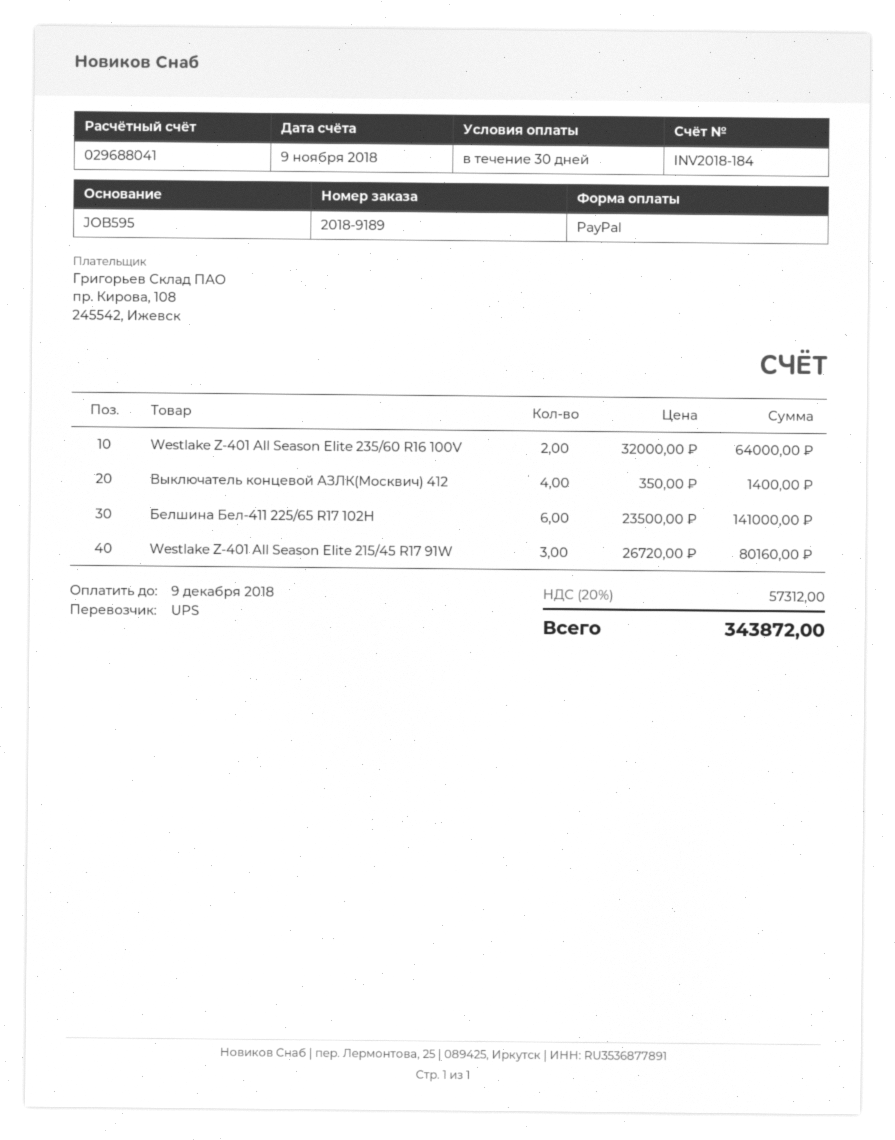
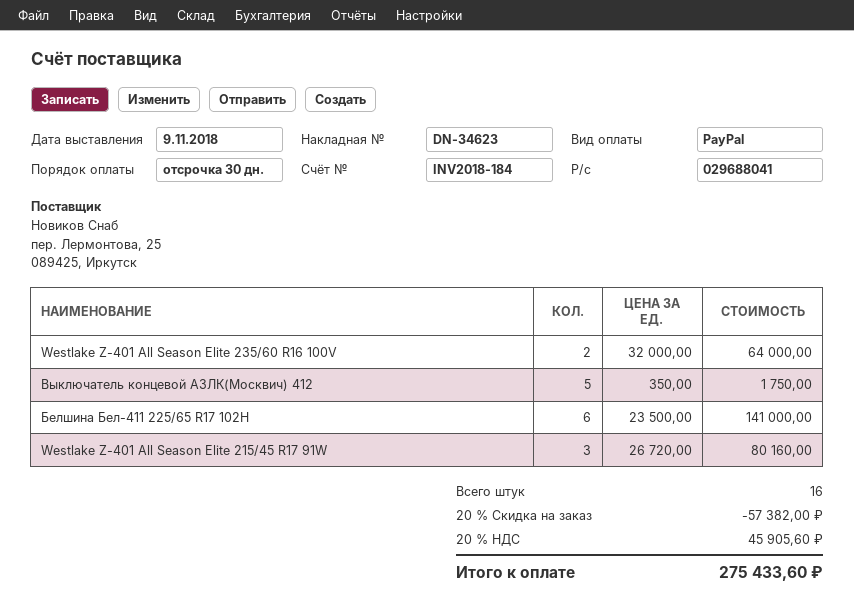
Выключатель концевой АЗЛК(Москвич) 412: 4 x 350.00 = 1400.00 -> 5 x 350.00 = 1750.00
discount: none -> 20% = 57382.00
tax: 20% = 57312.00 -> 20% = 45905.60
total: 343872.00 -> 275433.60

